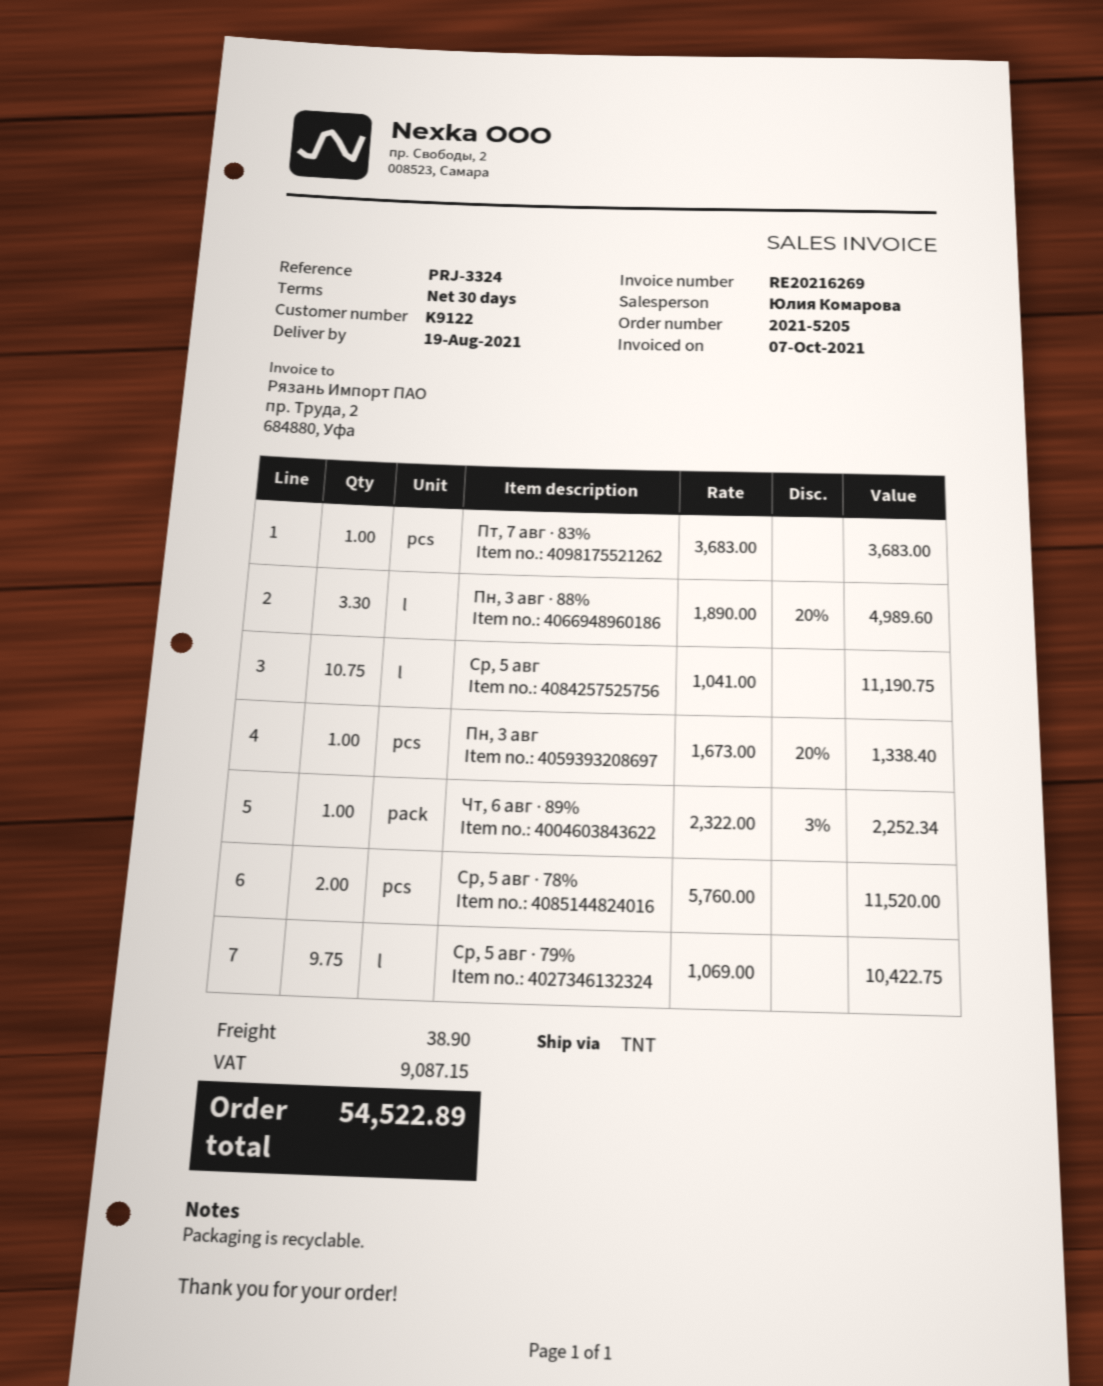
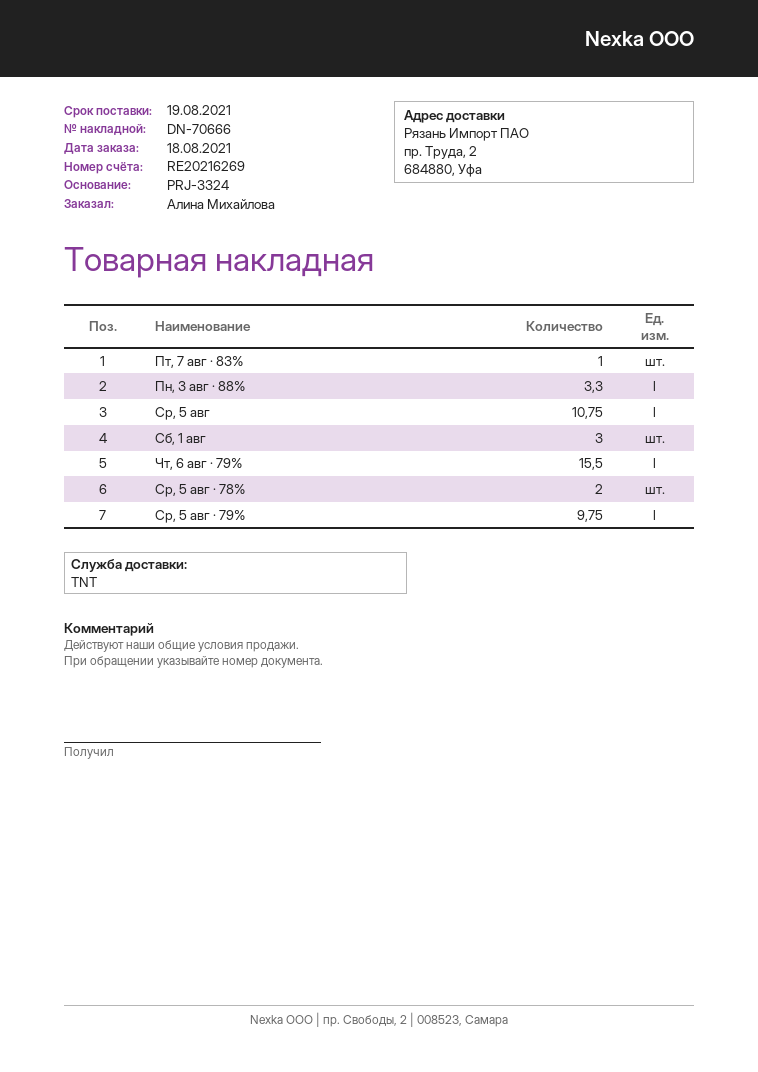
Пн, 3 авг: 1 -> none
Чт, 6 авг · 89%: 1 -> none
Сб, 1 авг: none -> 3
Чт, 6 авг · 79%: none -> 15.5

